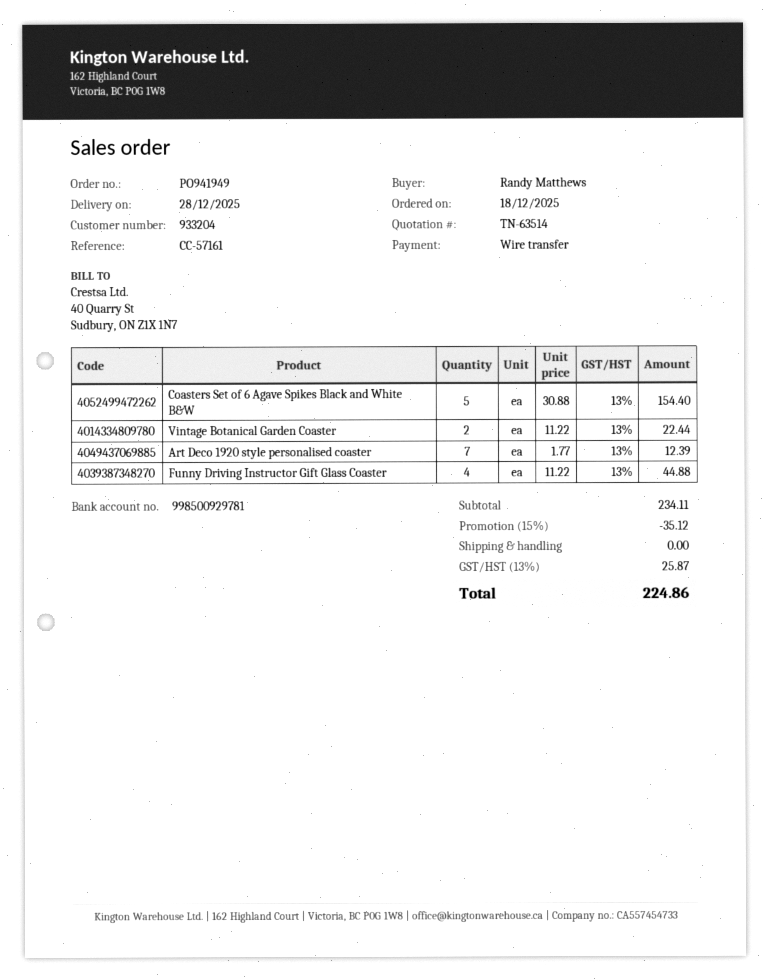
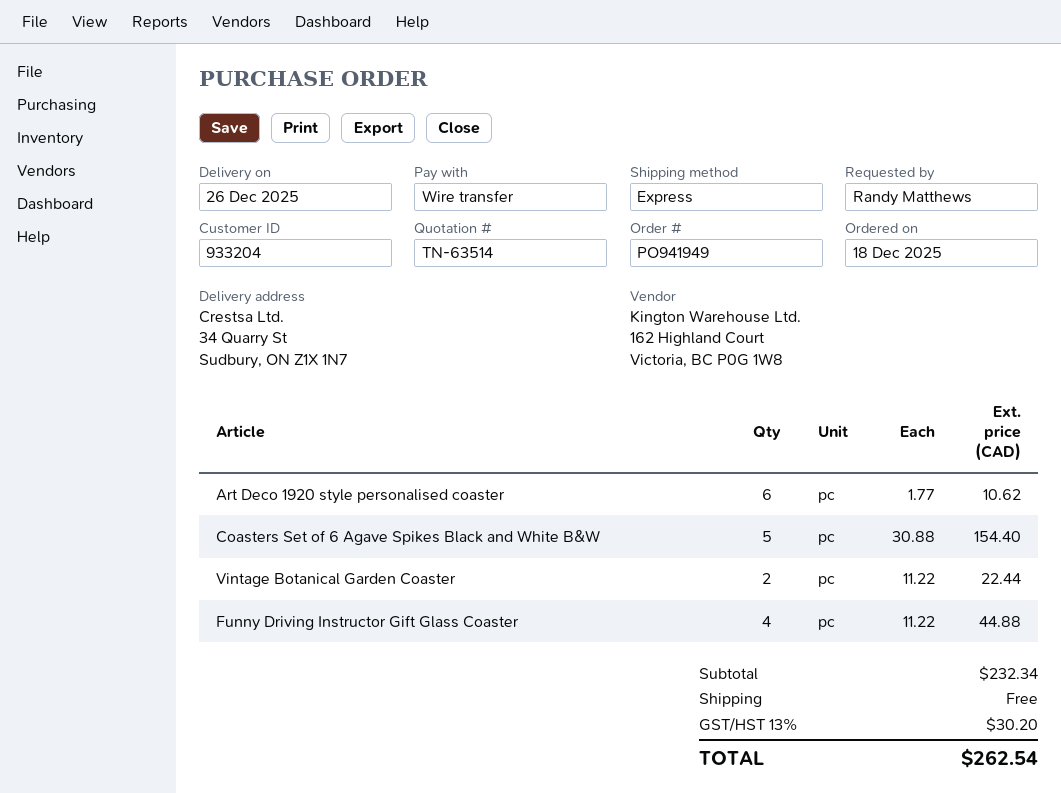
delivery date: 2025-12-28 -> 2025-12-26
Art Deco 1920 style personalised coaster: 7 x 1.77 = 12.39 -> 6 x 1.77 = 10.62
subtotal: 234.11 -> 232.34
discount: 15% = 35.12 -> none
tax: 13% = 25.87 -> 13% = 30.20
total: 224.86 -> 262.54

